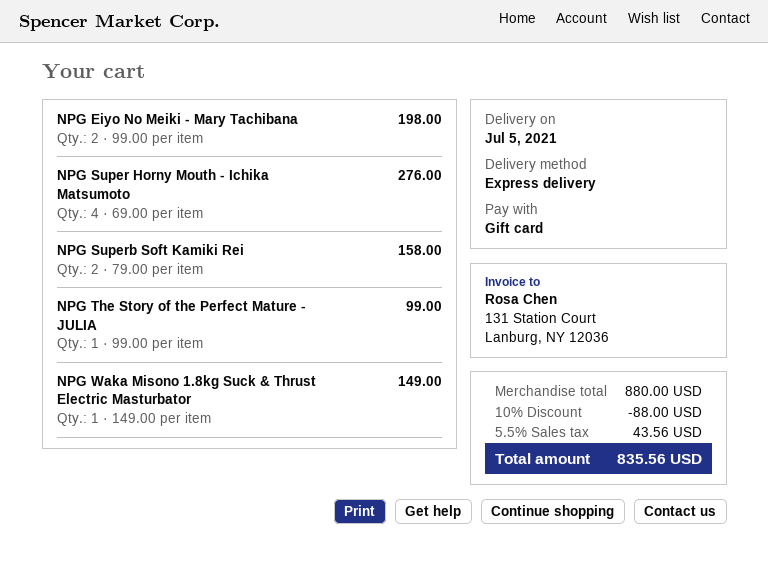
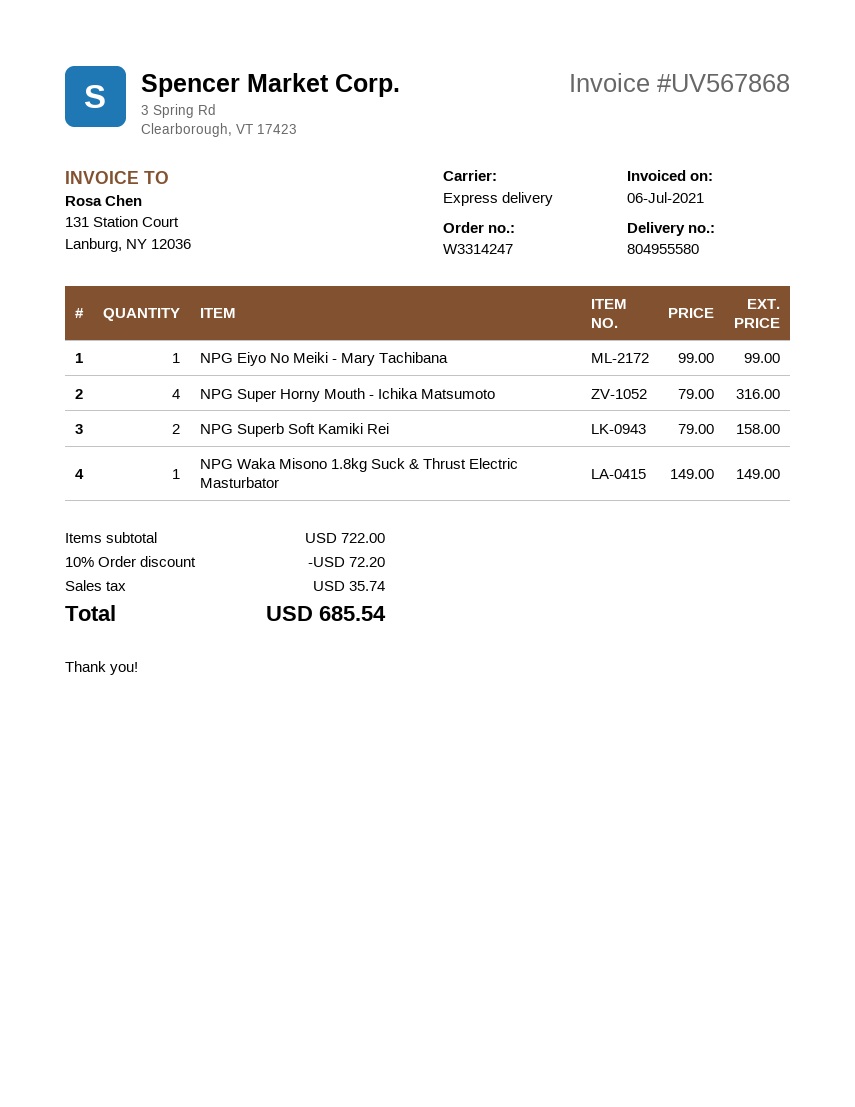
NPG Eiyo No Meiki - Mary Tachibana: 2 x 99.00 = 198.00 -> 1 x 99.00 = 99.00
NPG Super Horny Mouth - Ichika Matsumoto: 4 x 69.00 = 276.00 -> 4 x 79.00 = 316.00
NPG The Story of the Perfect Mature - JULIA: 1 x 99.00 = 99.00 -> none
subtotal: 880.00 -> 722.00
discount: 10% = 88.00 -> 10% = 72.20
tax: 43.56 -> 35.74
total: 835.56 -> 685.54

